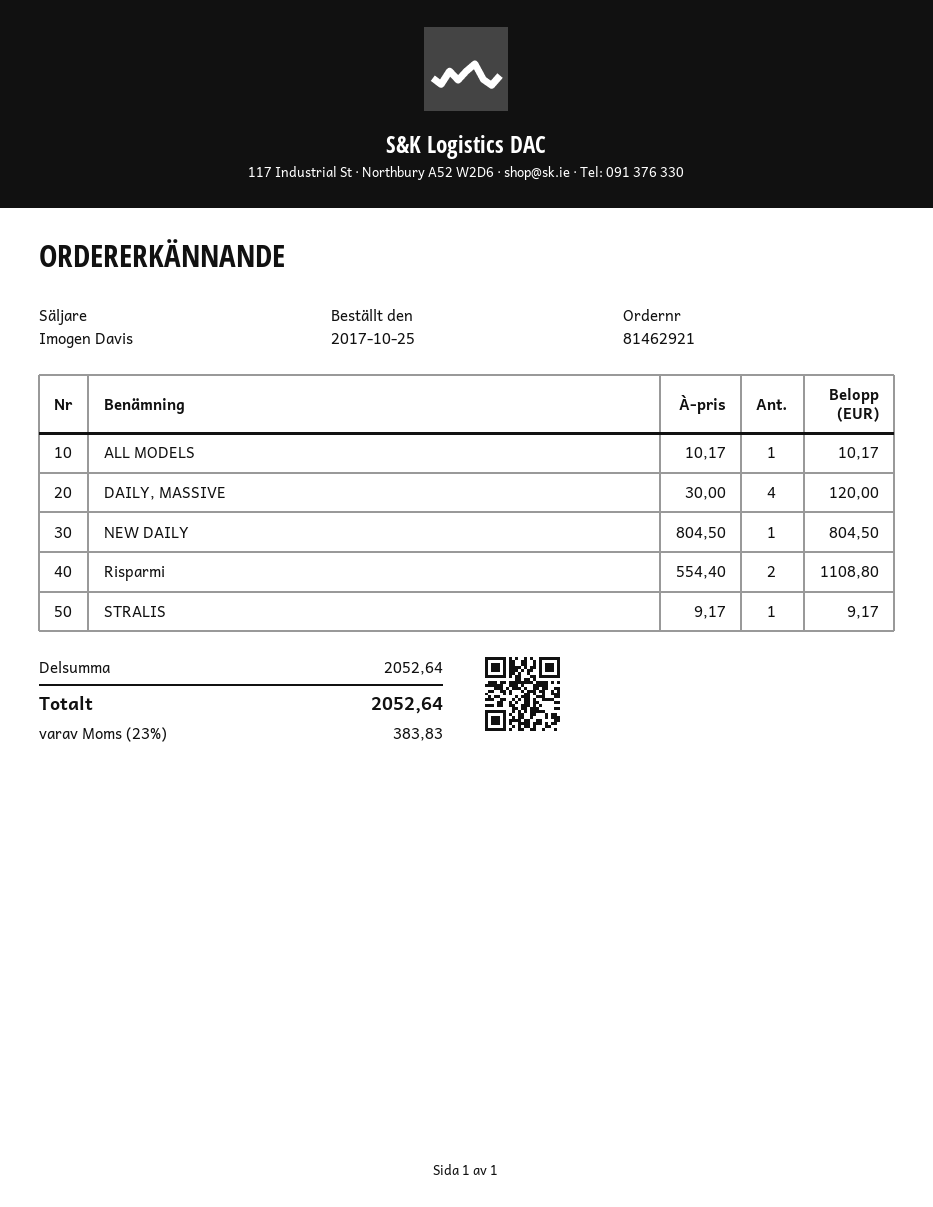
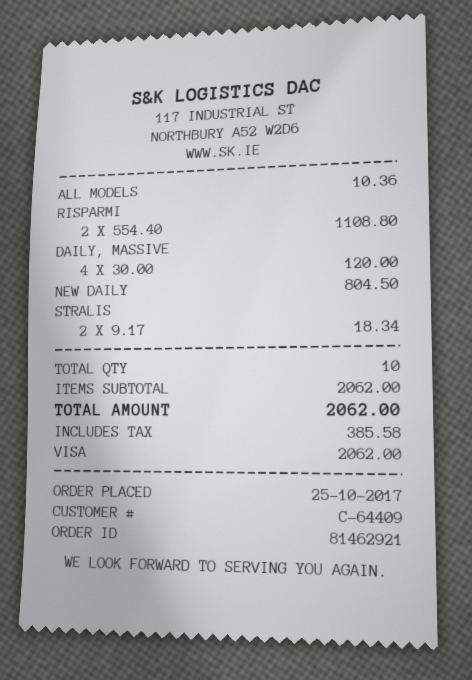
ALL MODELS: 1 x 10.17 = 10.17 -> 1 x 10.36 = 10.36
STRALIS: 1 x 9.17 = 9.17 -> 2 x 9.17 = 18.34
subtotal: 2052.64 -> 2062.00
tax: 383.83 -> 385.58
total: 2052.64 -> 2062.00

